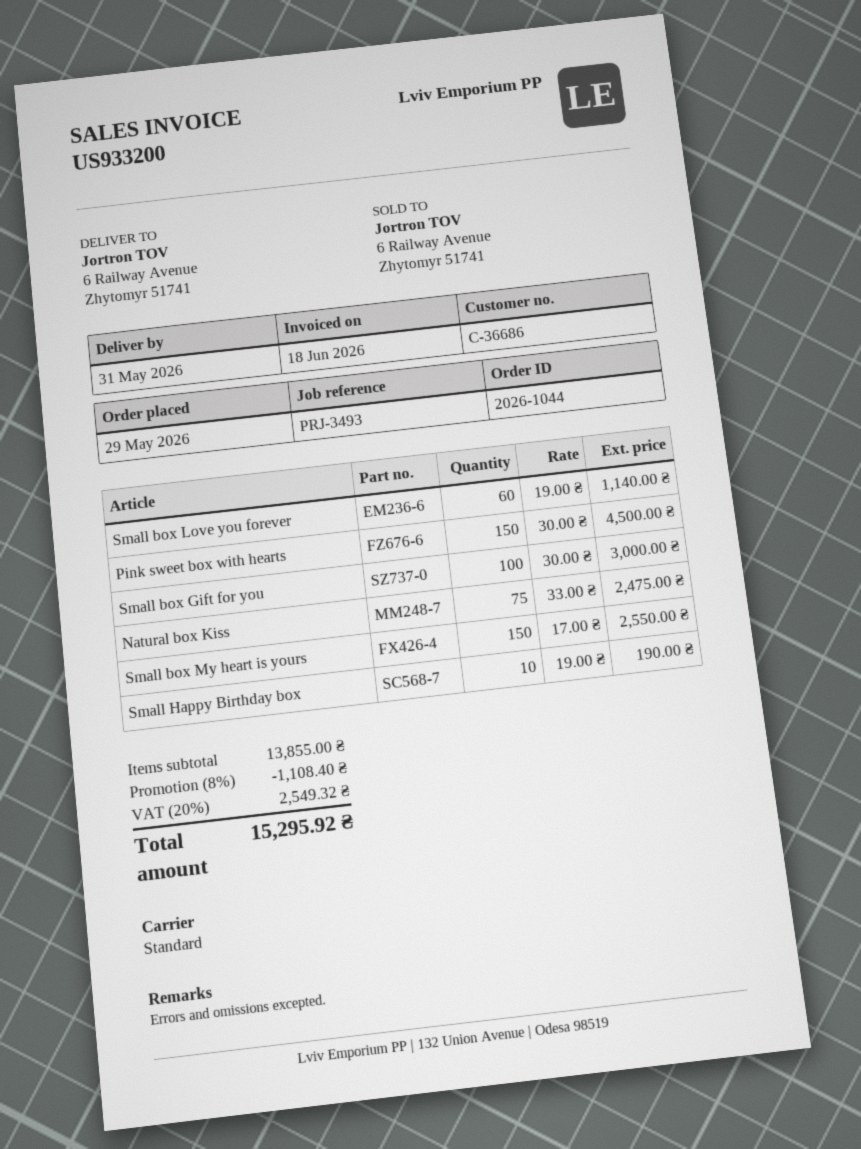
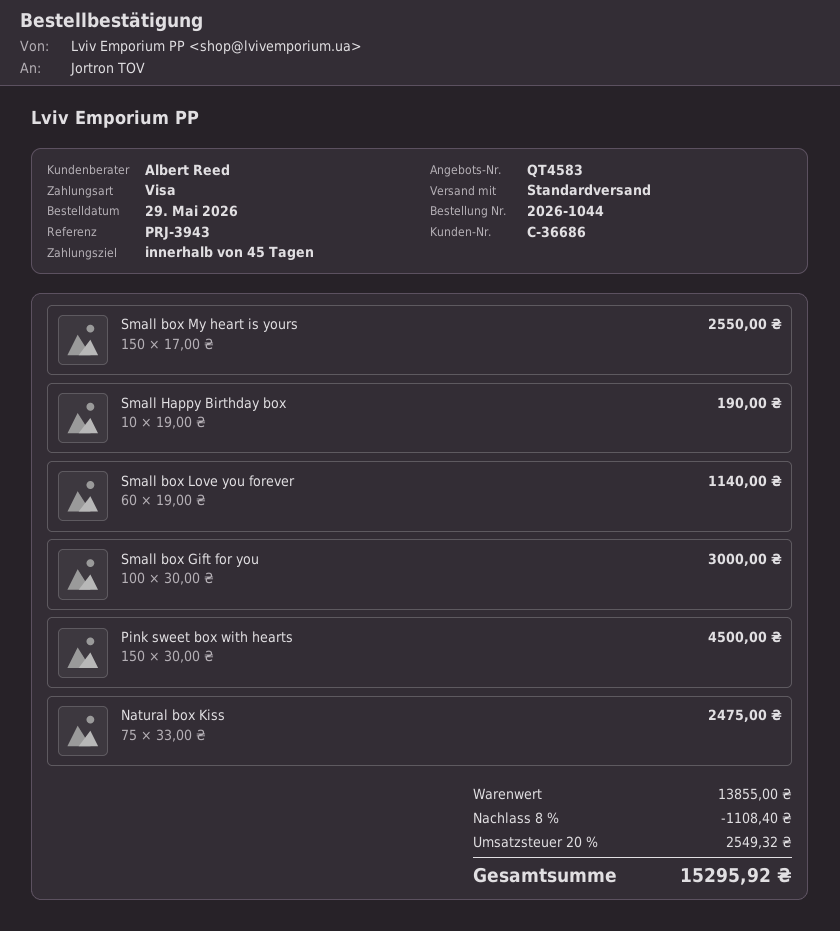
reference: PRJ-3493 -> PRJ-3943

